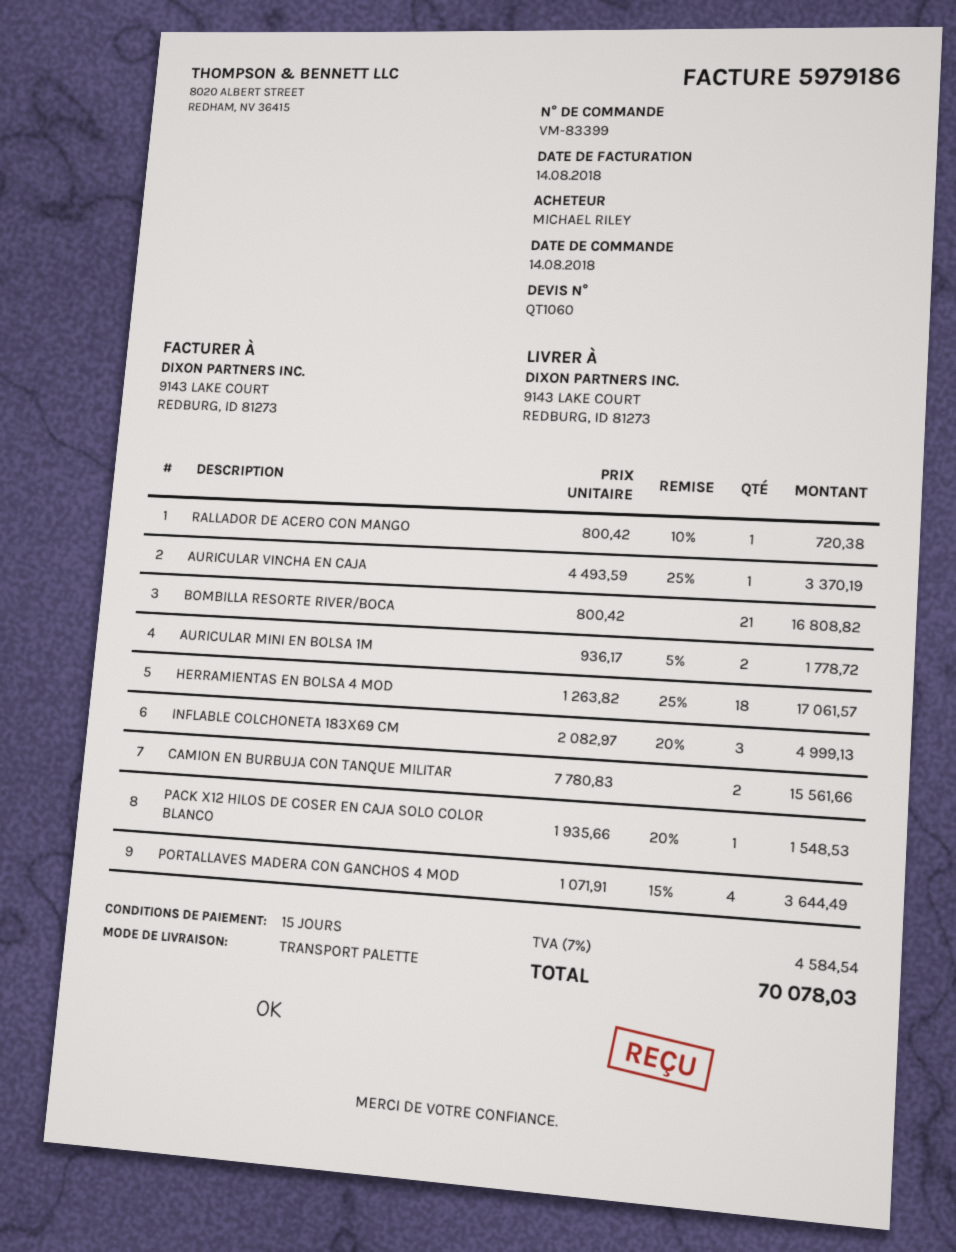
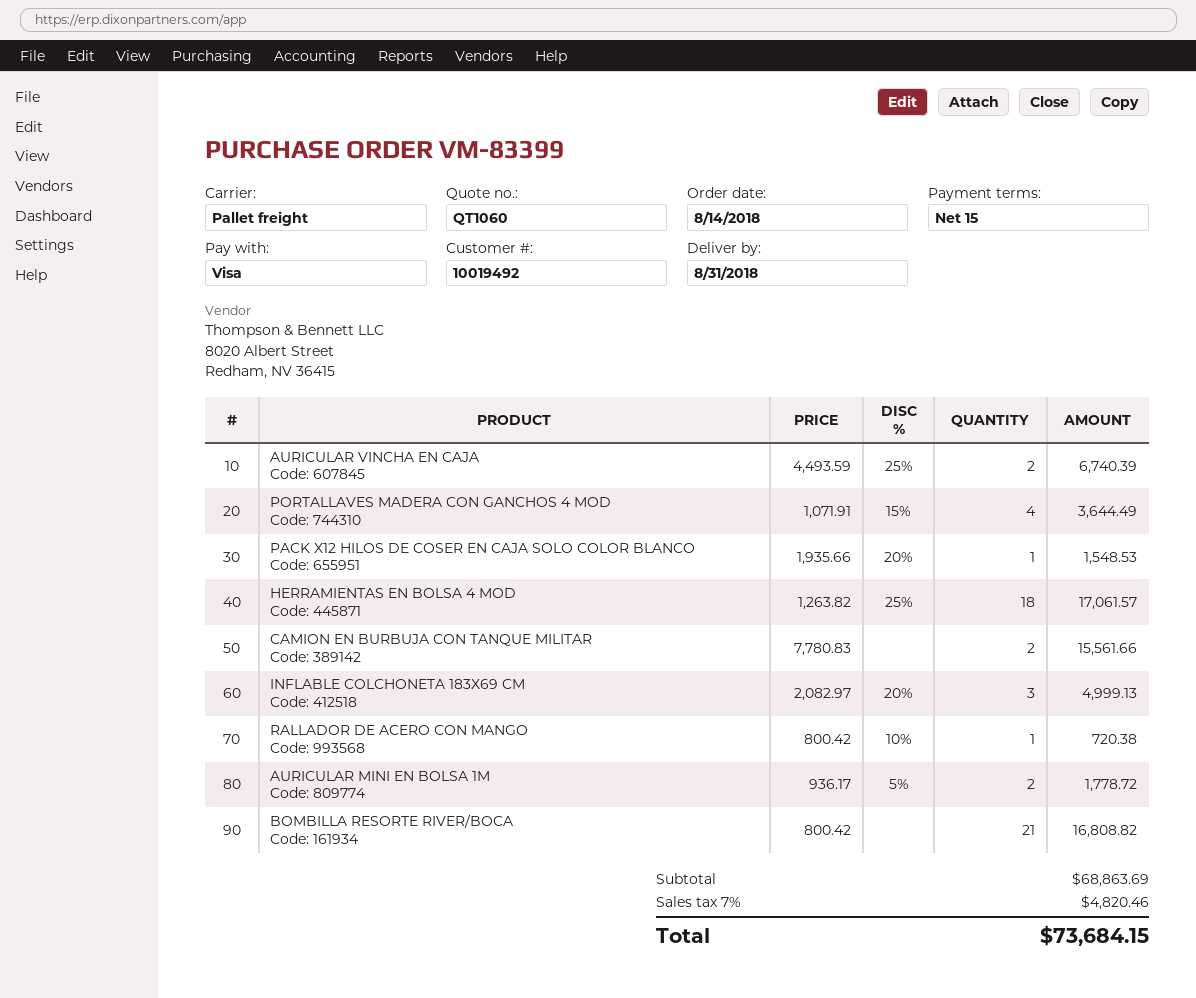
AURICULAR VINCHA EN CAJA: 1 x 4493.59 - 25% = 3370.19 -> 2 x 4493.59 - 25% = 6740.39
tax: 7% = 4584.54 -> 7% = 4820.46
total: 70078.03 -> 73684.15

